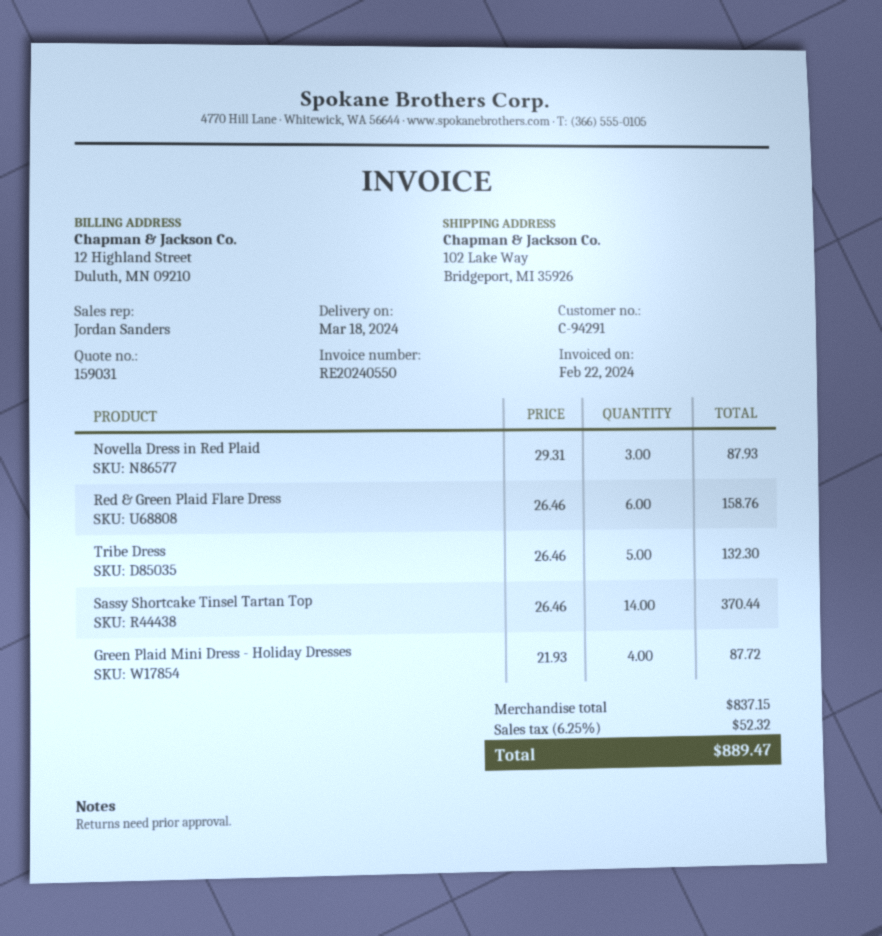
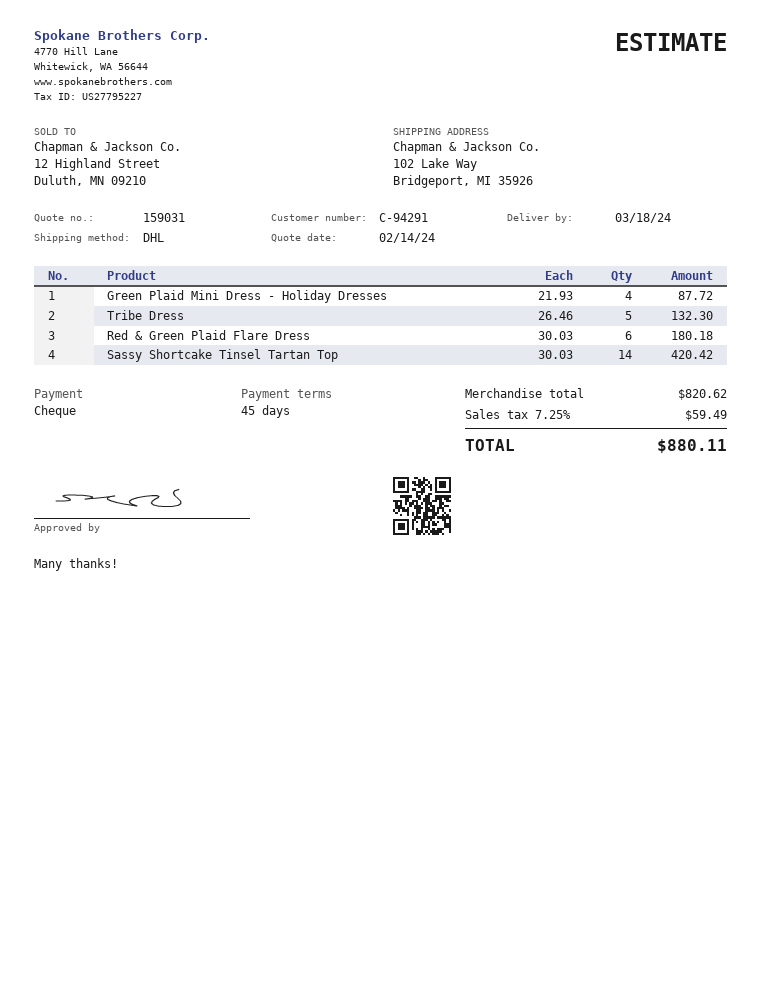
Novella Dress in Red Plaid: 3 x 29.31 = 87.93 -> none
Red & Green Plaid Flare Dress: 6 x 26.46 = 158.76 -> 6 x 30.03 = 180.18
Sassy Shortcake Tinsel Tartan Top: 14 x 26.46 = 370.44 -> 14 x 30.03 = 420.42
subtotal: 837.15 -> 820.62
tax: 6.25% = 52.32 -> 7.25% = 59.49
total: 889.47 -> 880.11

